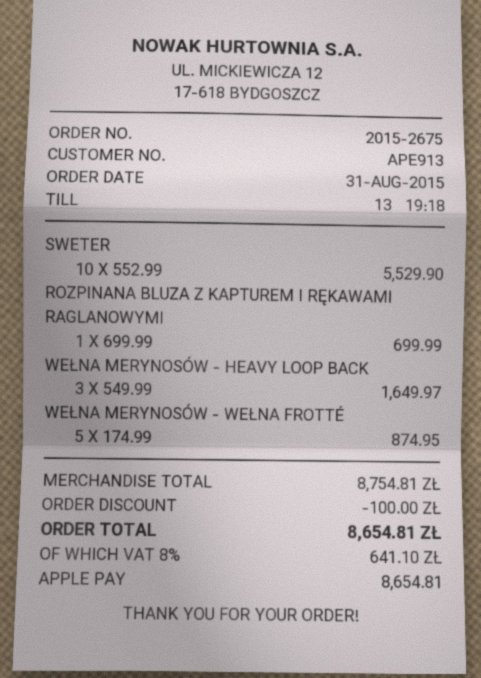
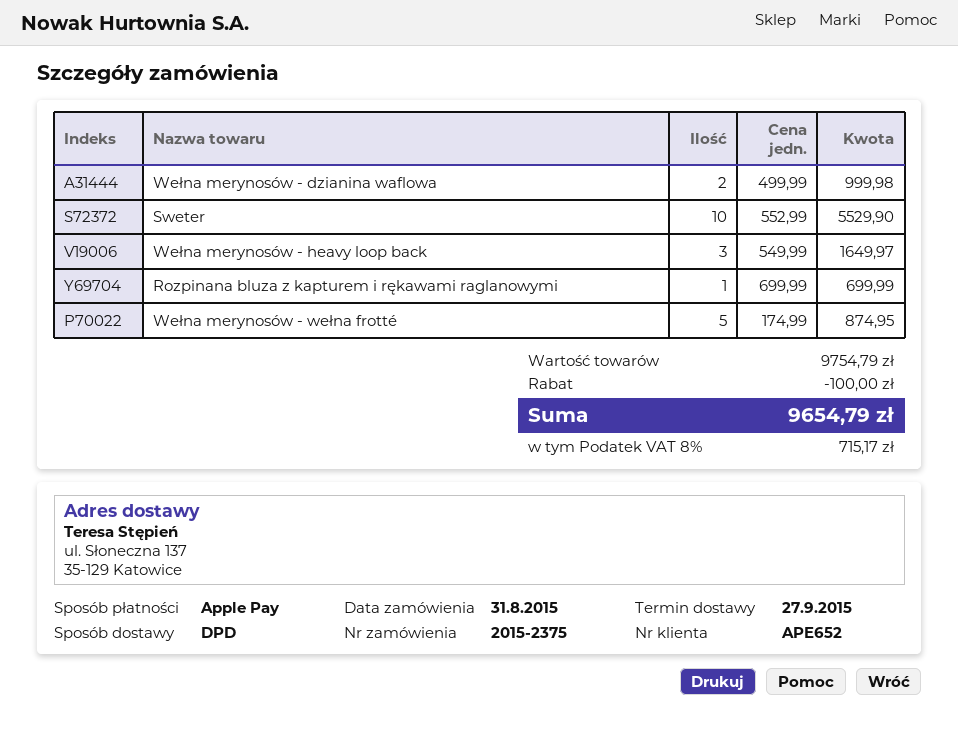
order number: 2015-2675 -> 2015-2375
customer number: APE913 -> APE652
Wełna merynosów - dzianina waflowa: none -> 2 x 499.99 = 999.98
subtotal: 8754.81 -> 9754.79
tax: 8% = 641.10 -> 8% = 715.17
total: 8654.81 -> 9654.79

